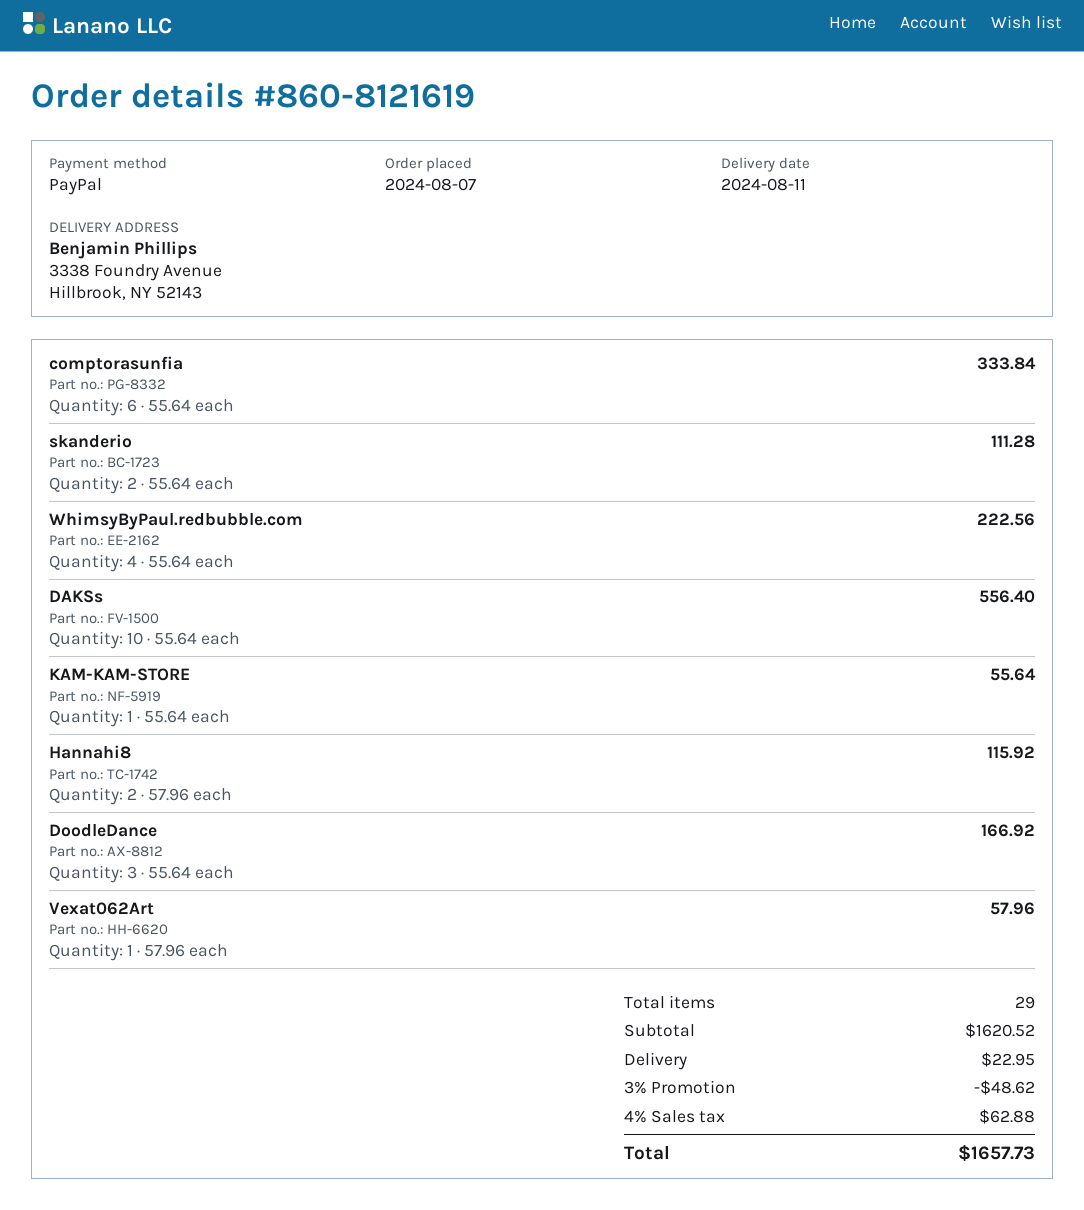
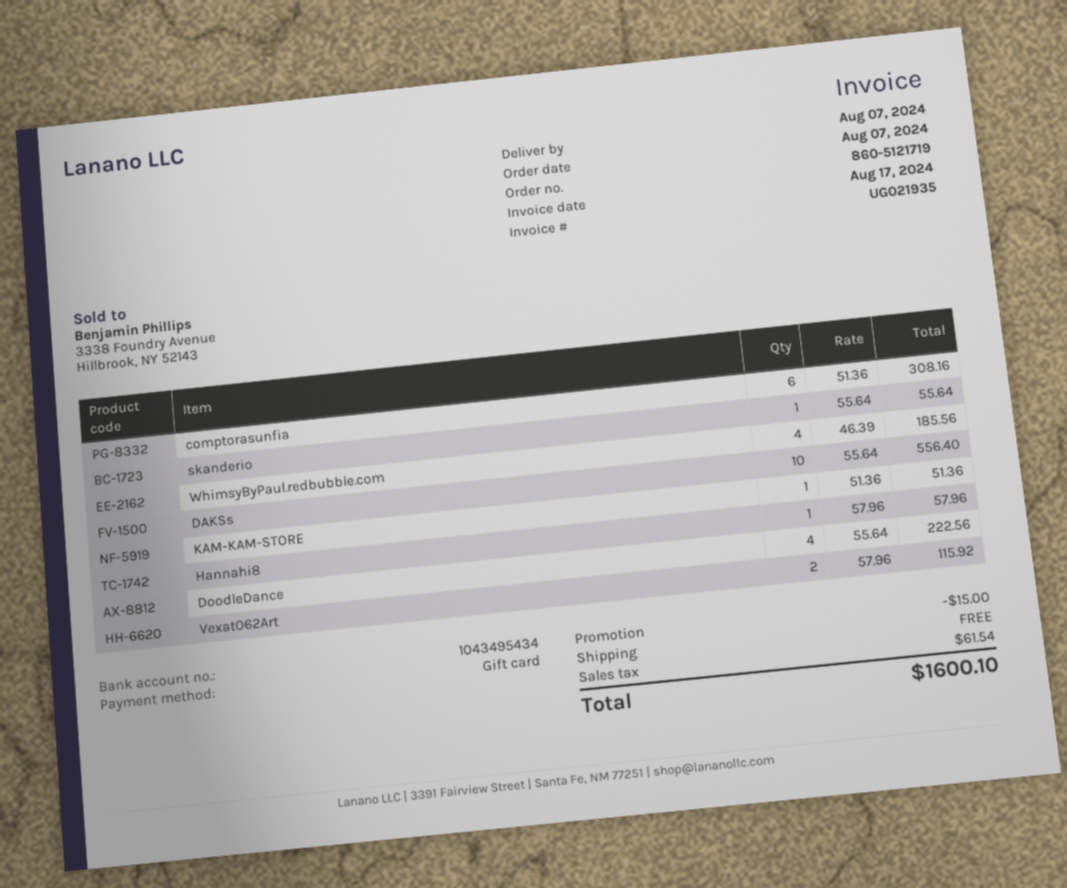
order number: 860-8121619 -> 860-5121719
delivery date: 2024-08-11 -> 2024-08-07
payment method: PayPal -> gift card
comptorasunfia: 6 x 55.64 = 333.84 -> 6 x 51.36 = 308.16
skanderio: 2 x 55.64 = 111.28 -> 1 x 55.64 = 55.64
WhimsyByPaul.redbubble.com: 4 x 55.64 = 222.56 -> 4 x 46.39 = 185.56
KAM-KAM-STORE: 1 x 55.64 = 55.64 -> 1 x 51.36 = 51.36
Hannahi8: 2 x 57.96 = 115.92 -> 1 x 57.96 = 57.96
DoodleDance: 3 x 55.64 = 166.92 -> 4 x 55.64 = 222.56
Vexat062Art: 1 x 57.96 = 57.96 -> 2 x 57.96 = 115.92
discount: 48.62 -> 15.00
shipping: 22.95 -> 0.00
tax: 62.88 -> 61.54
total: 1657.73 -> 1600.10

